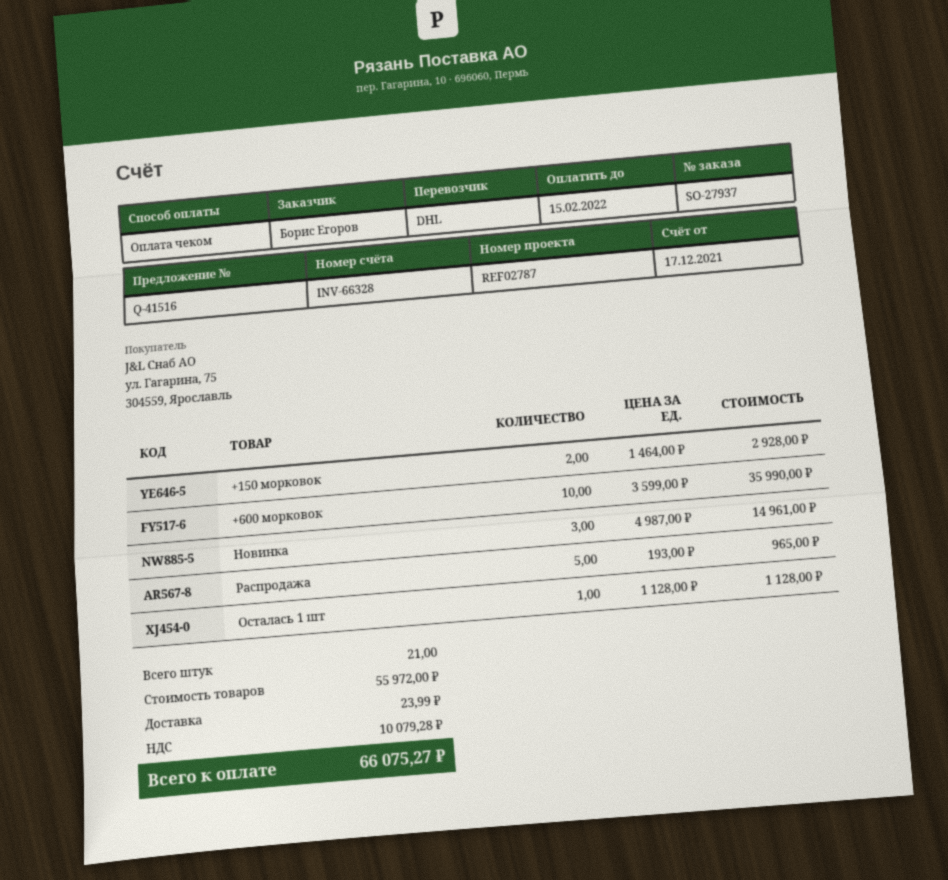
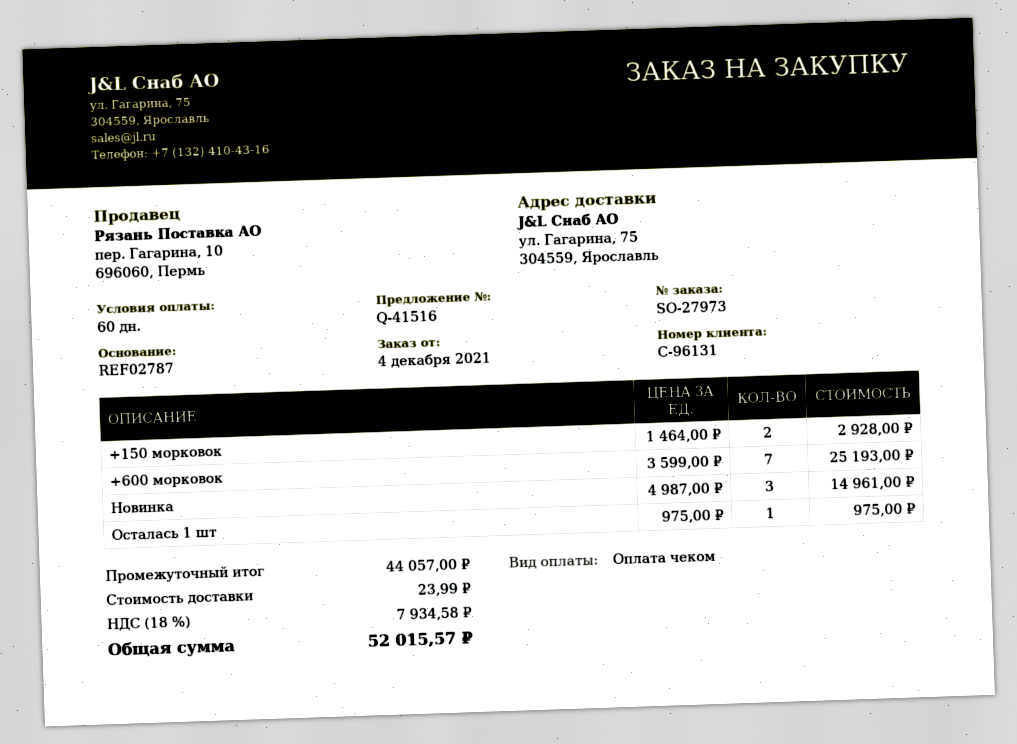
order number: SO-27937 -> SO-27973
+600 морковок: 10 x 3599.00 = 35990.00 -> 7 x 3599.00 = 25193.00
Распродажа: 5 x 193.00 = 965.00 -> none
Осталась 1 шт: 1 x 1128.00 = 1128.00 -> 1 x 975.00 = 975.00
subtotal: 55972.00 -> 44057.00
tax: 10079.28 -> 7934.58
total: 66075.27 -> 52015.57

